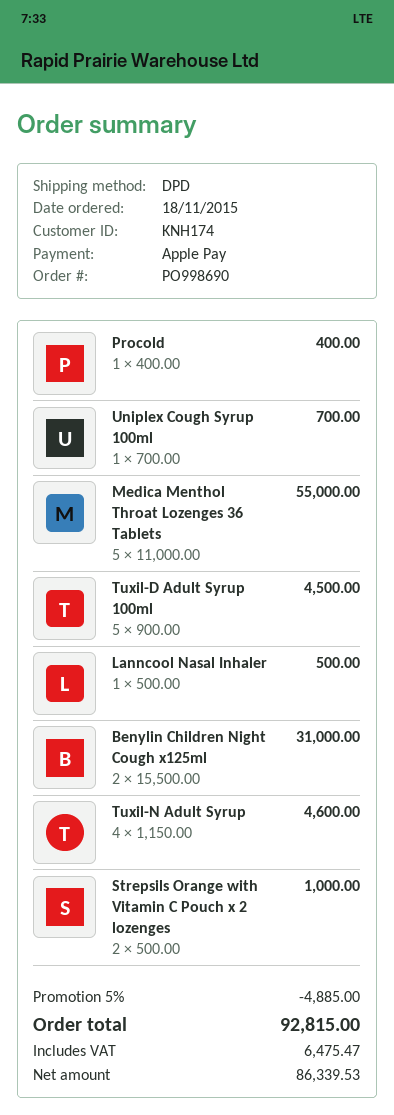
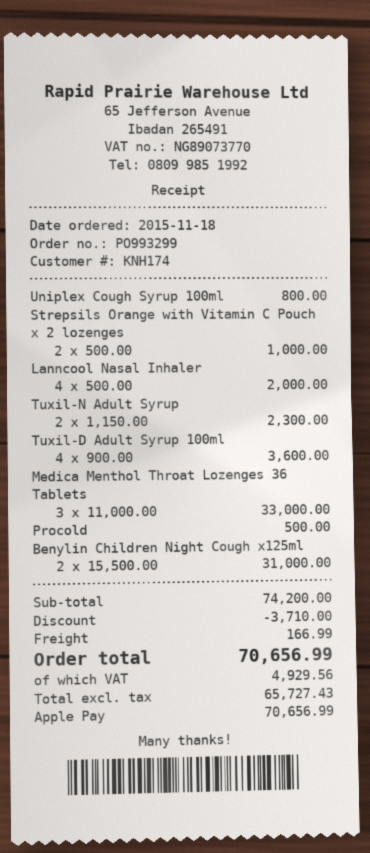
order number: PO998690 -> PO993299
Procold: 1 x 400.00 = 400.00 -> 1 x 500.00 = 500.00
Uniplex Cough Syrup 100ml: 1 x 700.00 = 700.00 -> 1 x 800.00 = 800.00
Medica Menthol Throat Lozenges 36 Tablets: 5 x 11000.00 = 55000.00 -> 3 x 11000.00 = 33000.00
Tuxil-D Adult Syrup 100ml: 5 x 900.00 = 4500.00 -> 4 x 900.00 = 3600.00
Lanncool Nasal Inhaler: 1 x 500.00 = 500.00 -> 4 x 500.00 = 2000.00
Tuxil-N Adult Syrup: 4 x 1150.00 = 4600.00 -> 2 x 1150.00 = 2300.00
discount: 4885.00 -> 3710.00
shipping: none -> 166.99
net: 86339.53 -> 65727.43
tax: 6475.47 -> 4929.56
total: 92815.00 -> 70656.99

